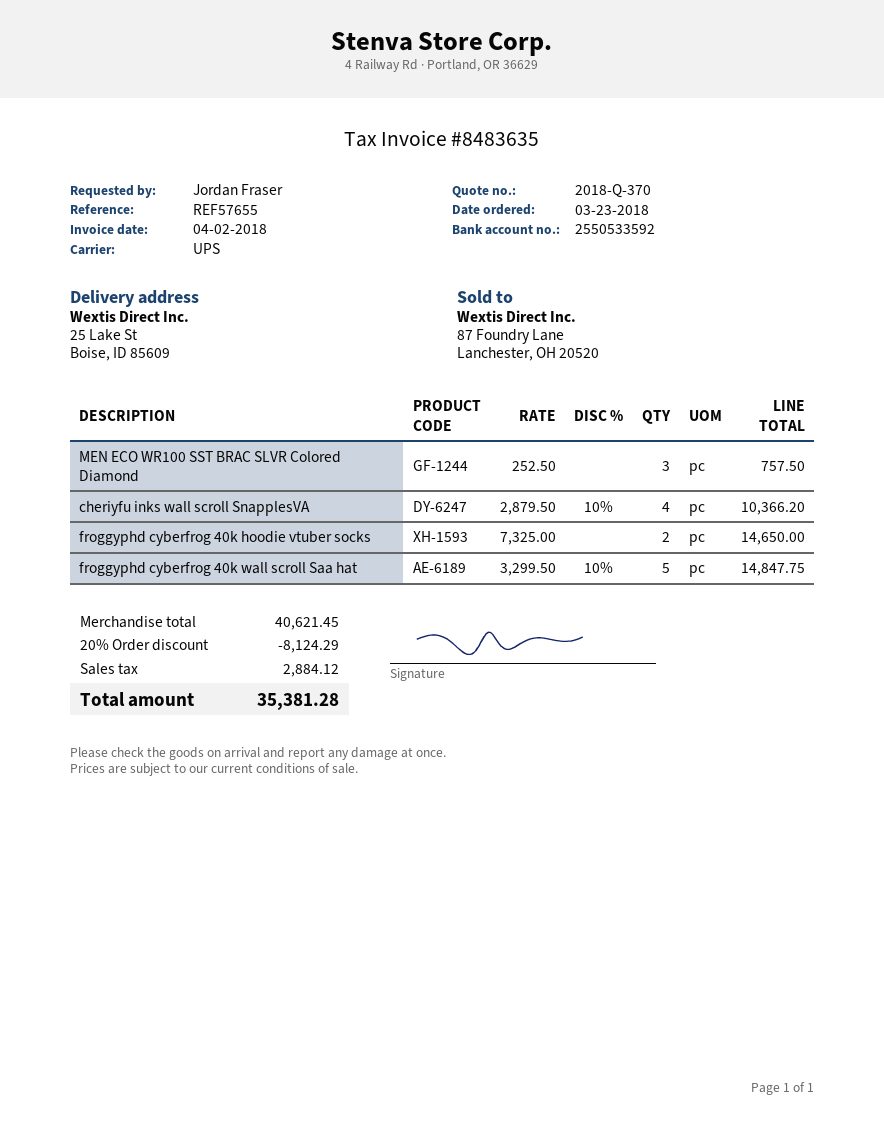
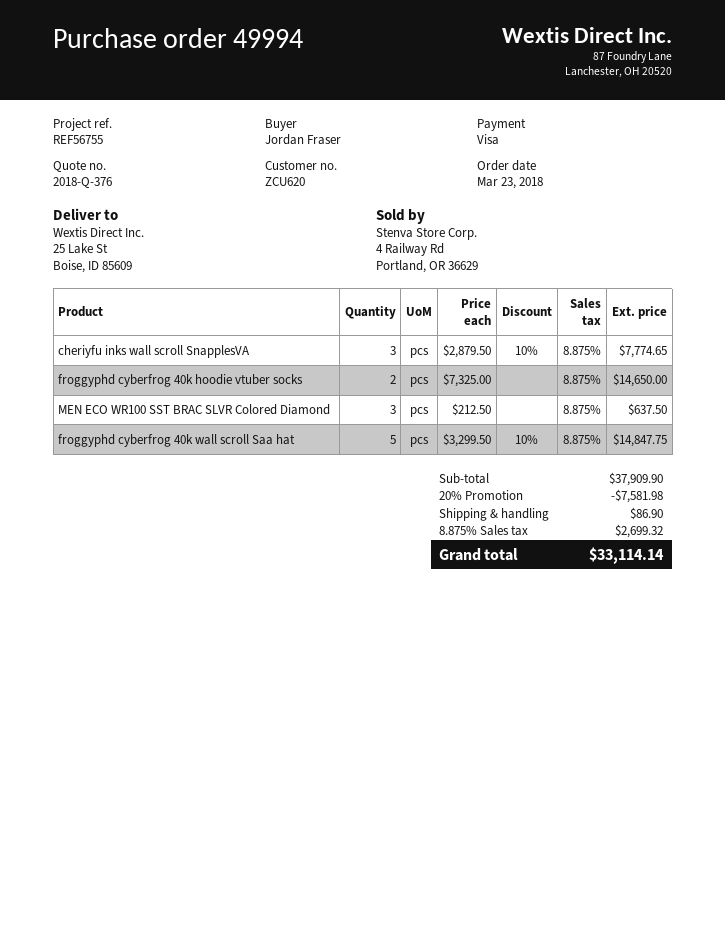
quote number: 2018-Q-370 -> 2018-Q-376
reference: REF57655 -> REF56755
MEN ECO WR100 SST BRAC SLVR Colored Diamond: 3 x 252.50 = 757.50 -> 3 x 212.50 = 637.50
cheriyfu inks wall scroll SnapplesVA: 4 x 2879.50 - 10% = 10366.20 -> 3 x 2879.50 - 10% = 7774.65
subtotal: 40621.45 -> 37909.90
discount: 20% = 8124.29 -> 20% = 7581.98
shipping: none -> 86.90
tax: 2884.12 -> 2699.32
total: 35381.28 -> 33114.14

